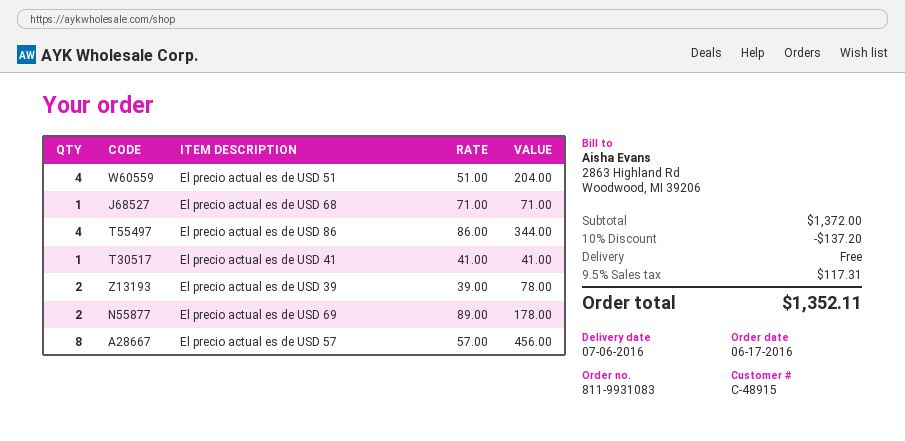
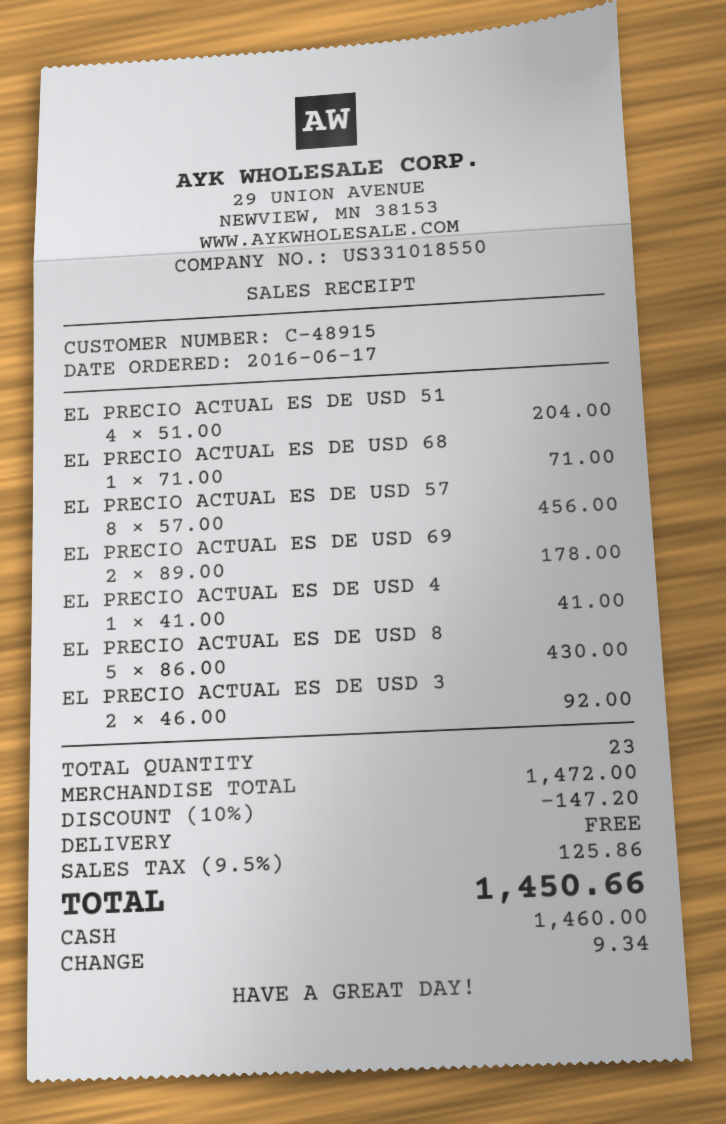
El precio actual es de USD 86: 4 x 86.00 = 344.00 -> 5 x 86.00 = 430.00
El precio actual es de USD 39: 2 x 39.00 = 78.00 -> 2 x 46.00 = 92.00
subtotal: 1372.00 -> 1472.00
discount: 10% = 137.20 -> 10% = 147.20
tax: 9.5% = 117.31 -> 9.5% = 125.86
total: 1352.11 -> 1450.66

